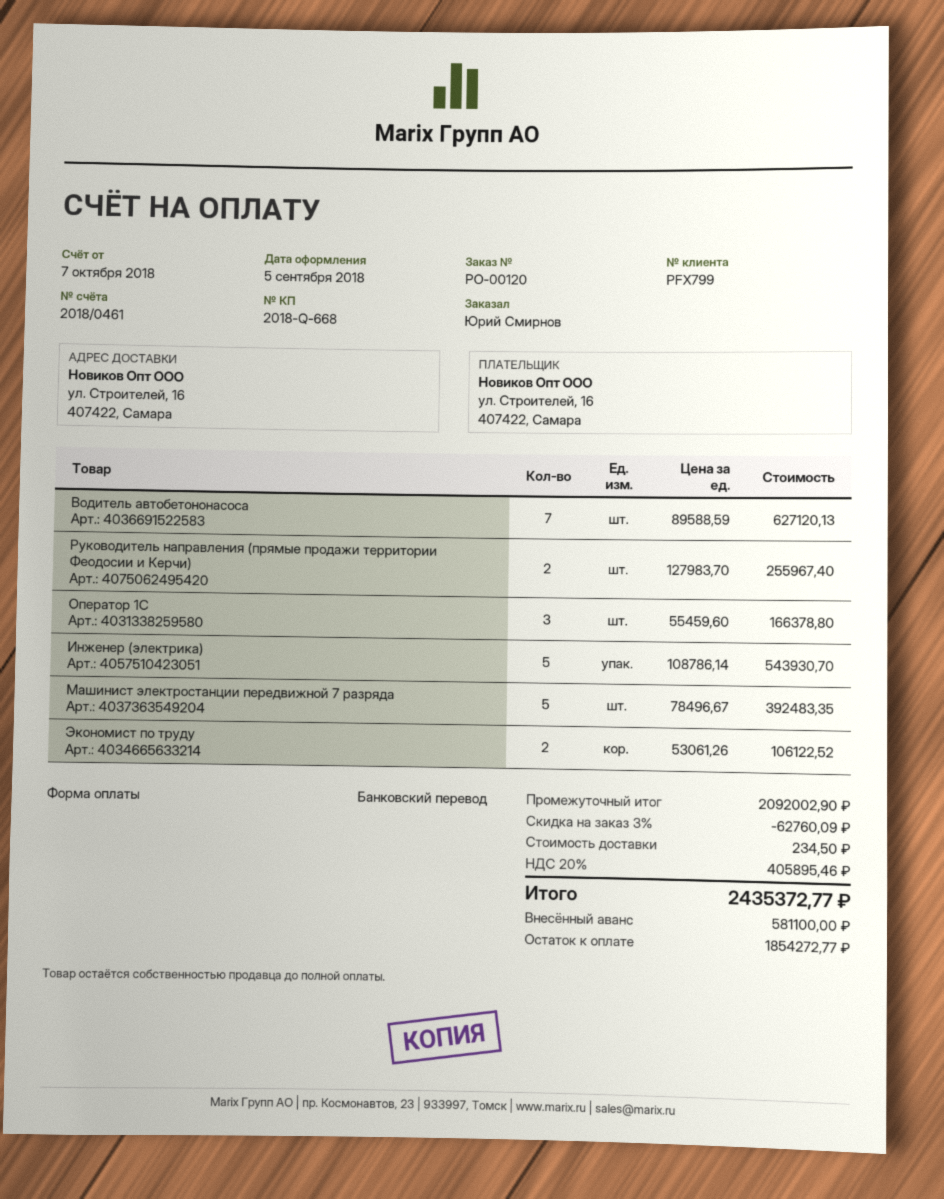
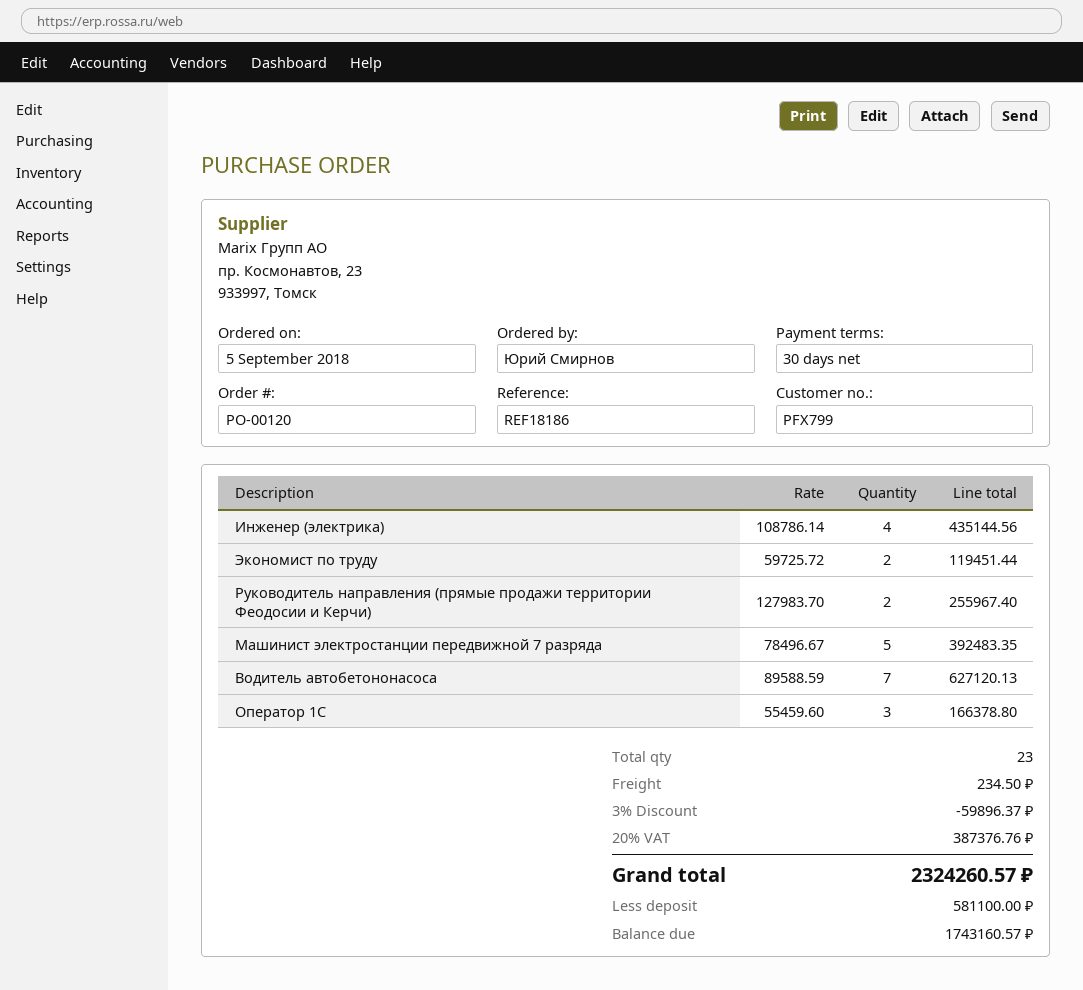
Инженер (электрика): 5 x 108786.14 = 543930.70 -> 4 x 108786.14 = 435144.56
Экономист по труду: 2 x 53061.26 = 106122.52 -> 2 x 59725.72 = 119451.44
discount: 3% = 62760.09 -> 3% = 59896.37
tax: 20% = 405895.46 -> 20% = 387376.76
total: 2435372.77 -> 2324260.57
balance: 1854272.77 -> 1743160.57

